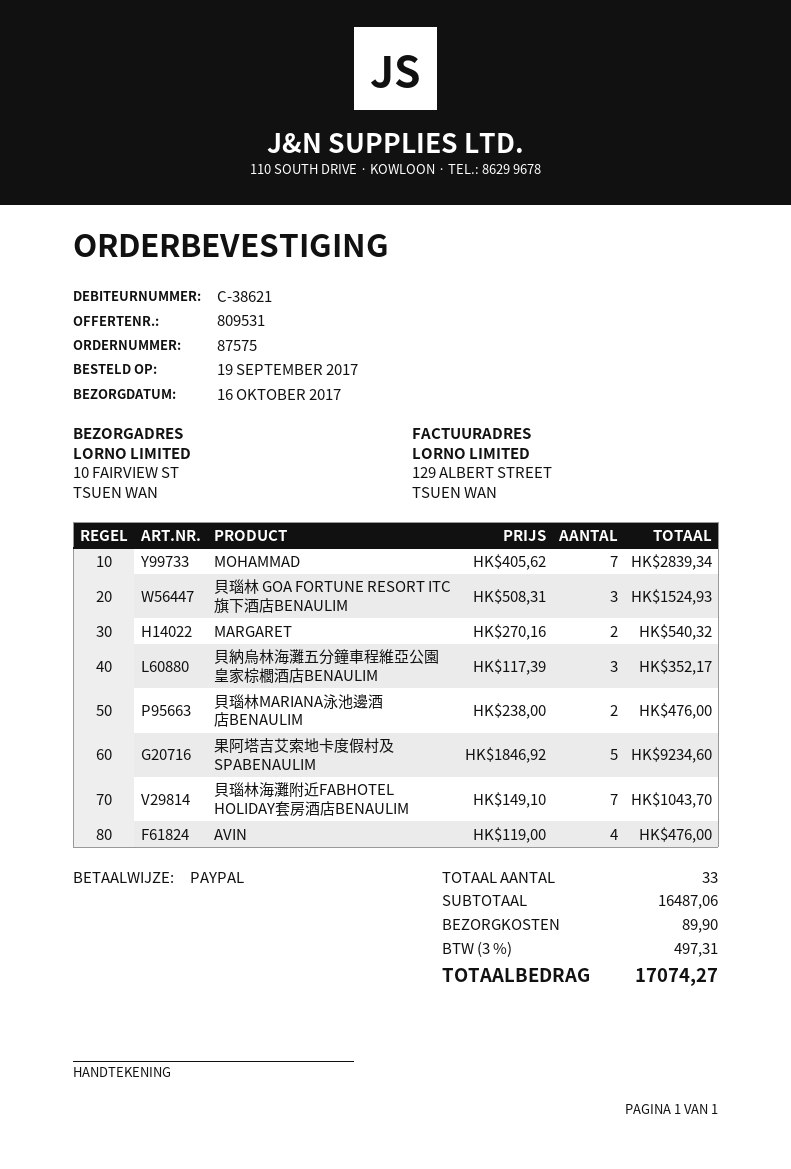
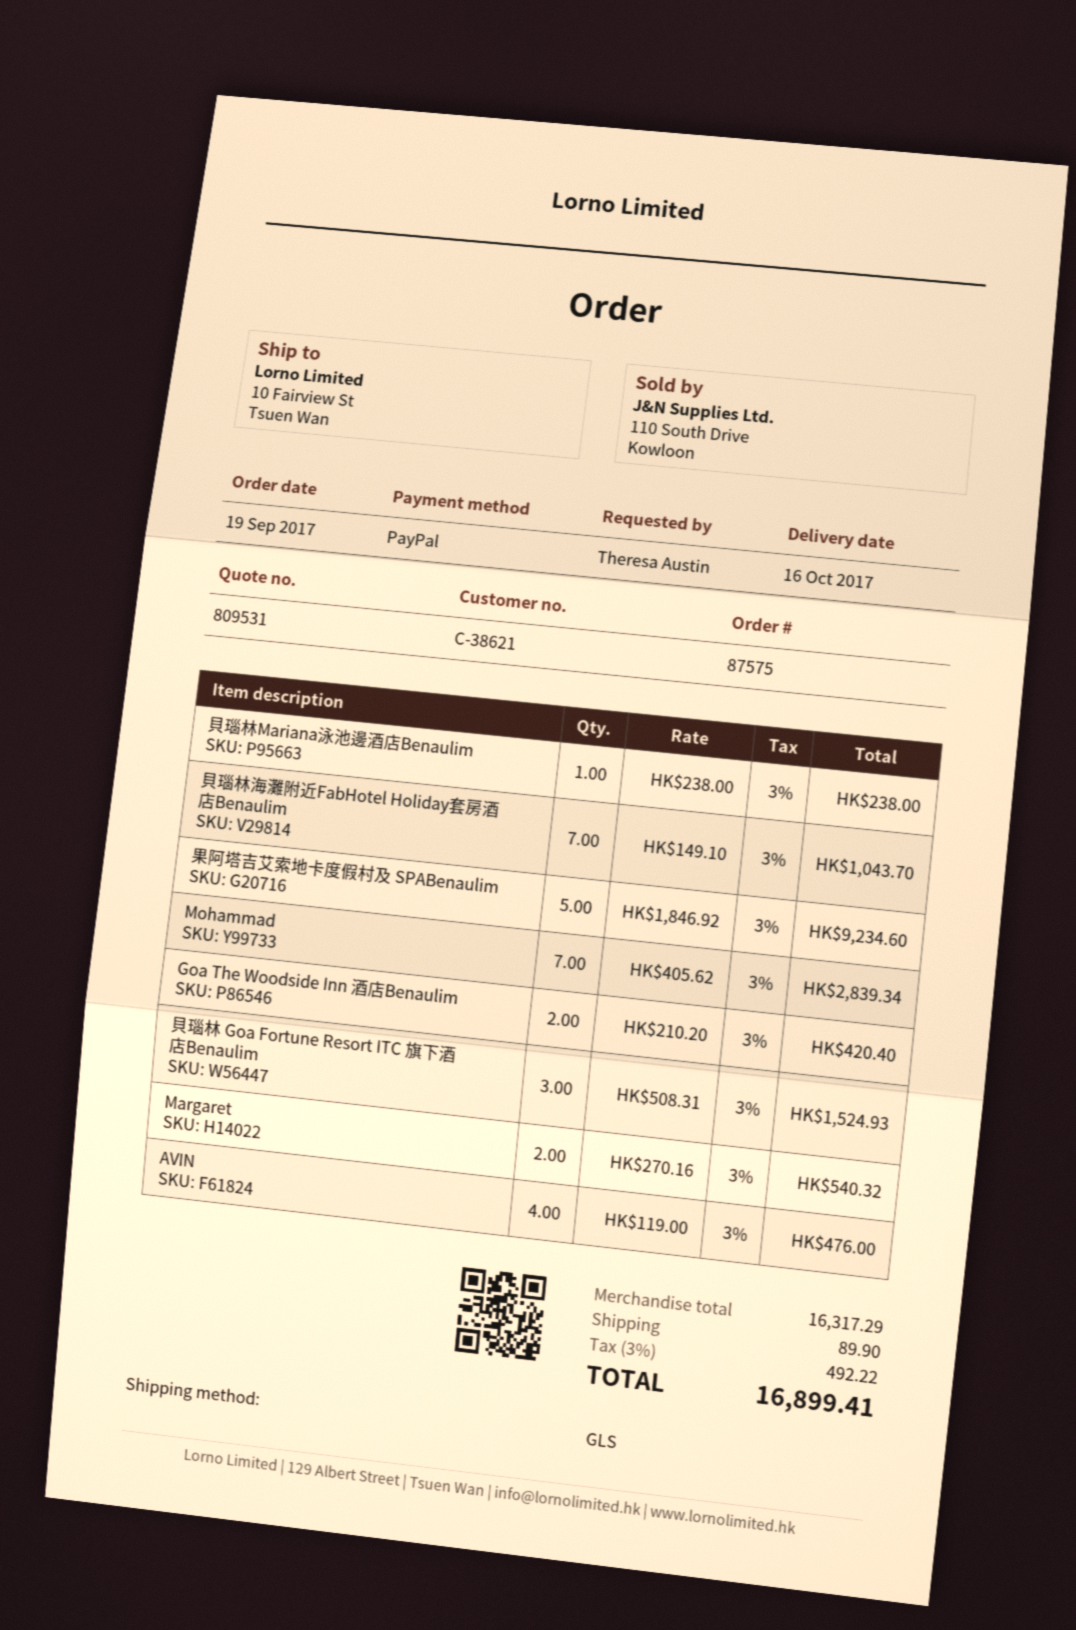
貝納烏林海灘五分鐘車程維亞公園皇家棕櫚酒店BENAULIM: 3 x 117.39 = 352.17 -> none
貝瑙林MARIANA泳池邊酒店BENAULIM: 2 x 238.00 = 476.00 -> 1 x 238.00 = 238.00
Goa The Woodside Inn 酒店Benaulim: none -> 2 x 210.20 = 420.40
subtotal: 16487.06 -> 16317.29
tax: 3% = 497.31 -> 3% = 492.22
total: 17074.27 -> 16899.41

